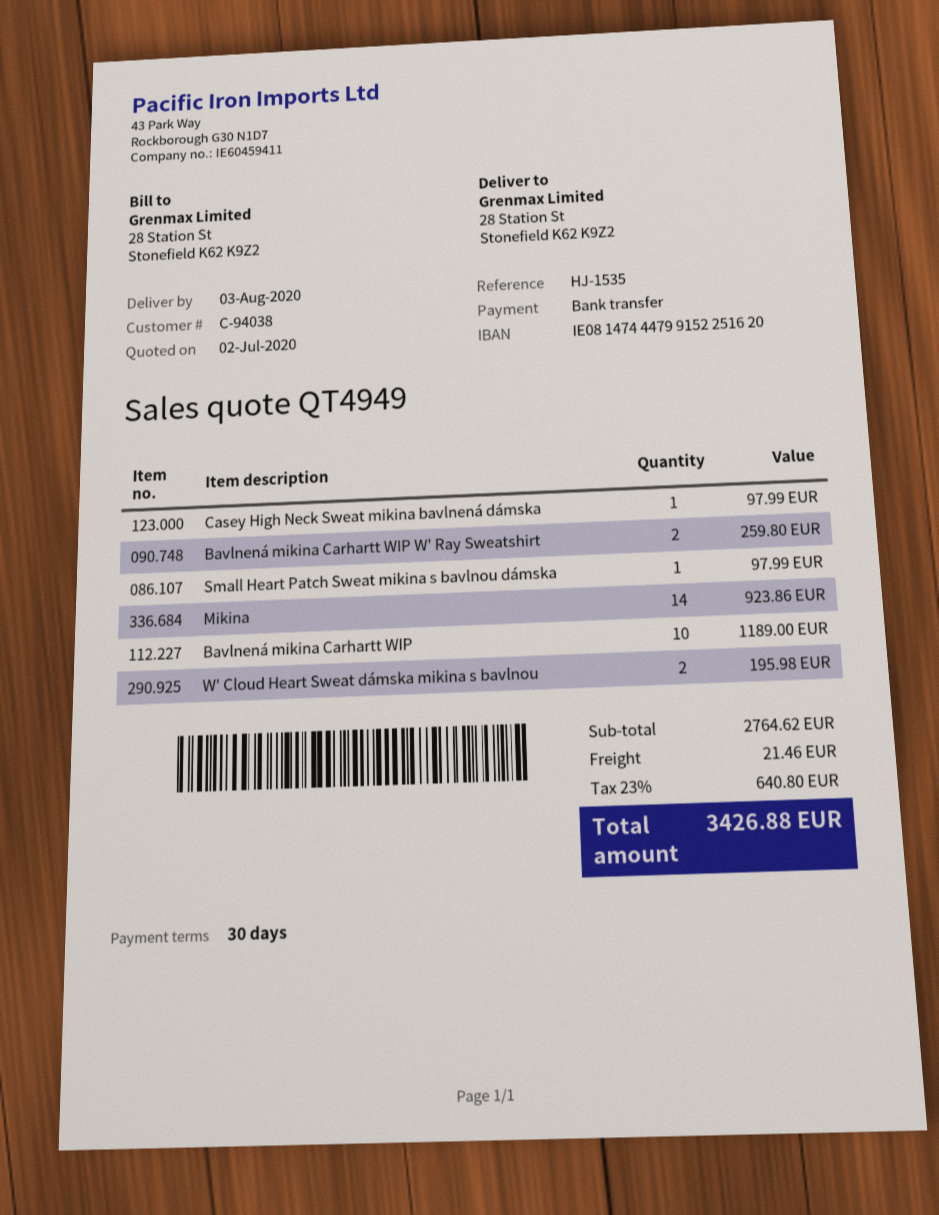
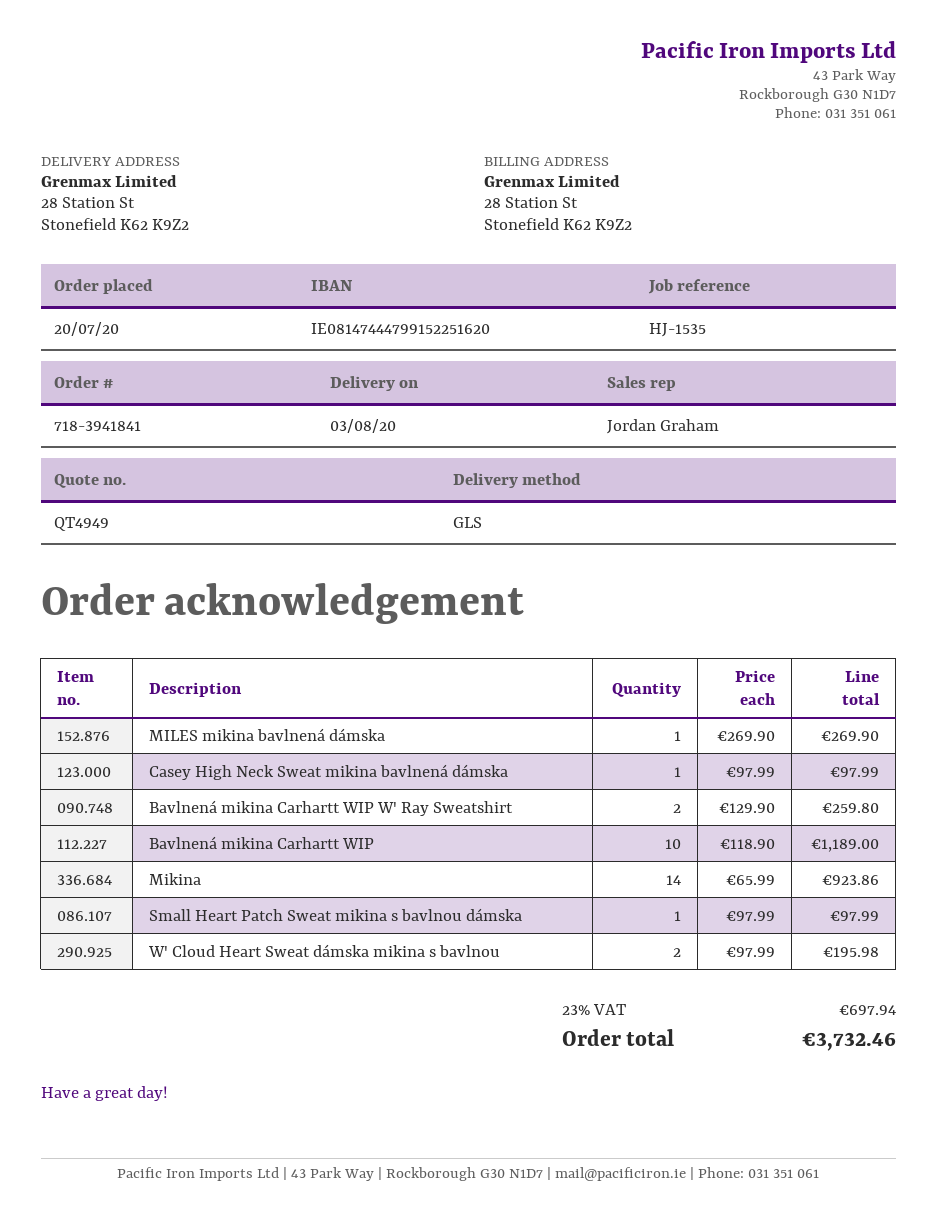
MILES mikina bavlnená dámska: none -> 1 for 269.90
shipping: 21.46 -> none
tax: 23% = 640.80 -> 23% = 697.94
total: 3426.88 -> 3732.46

